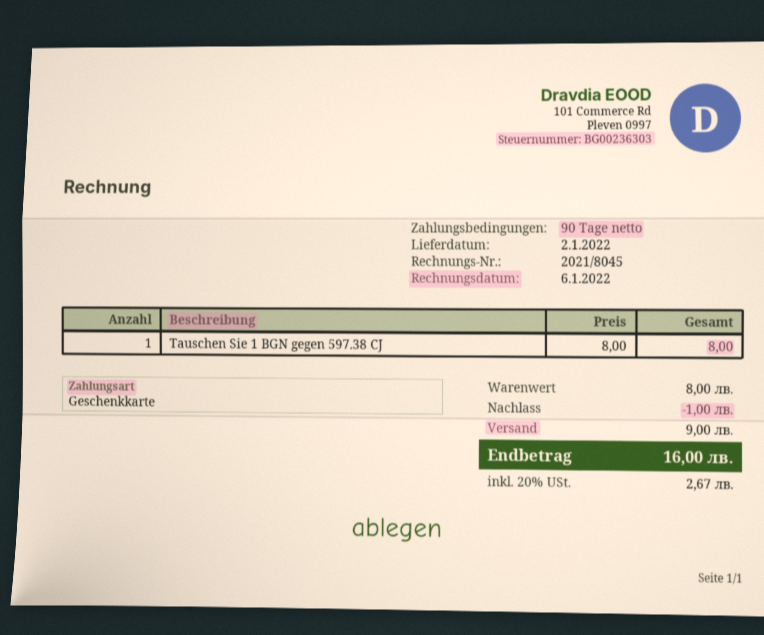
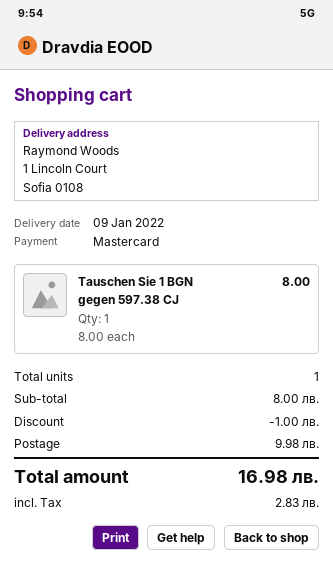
delivery date: 2022-01-02 -> 2022-01-09
payment method: gift card -> Mastercard
shipping: 9.00 -> 9.98
tax: 2.67 -> 2.83
total: 16.00 -> 16.98

